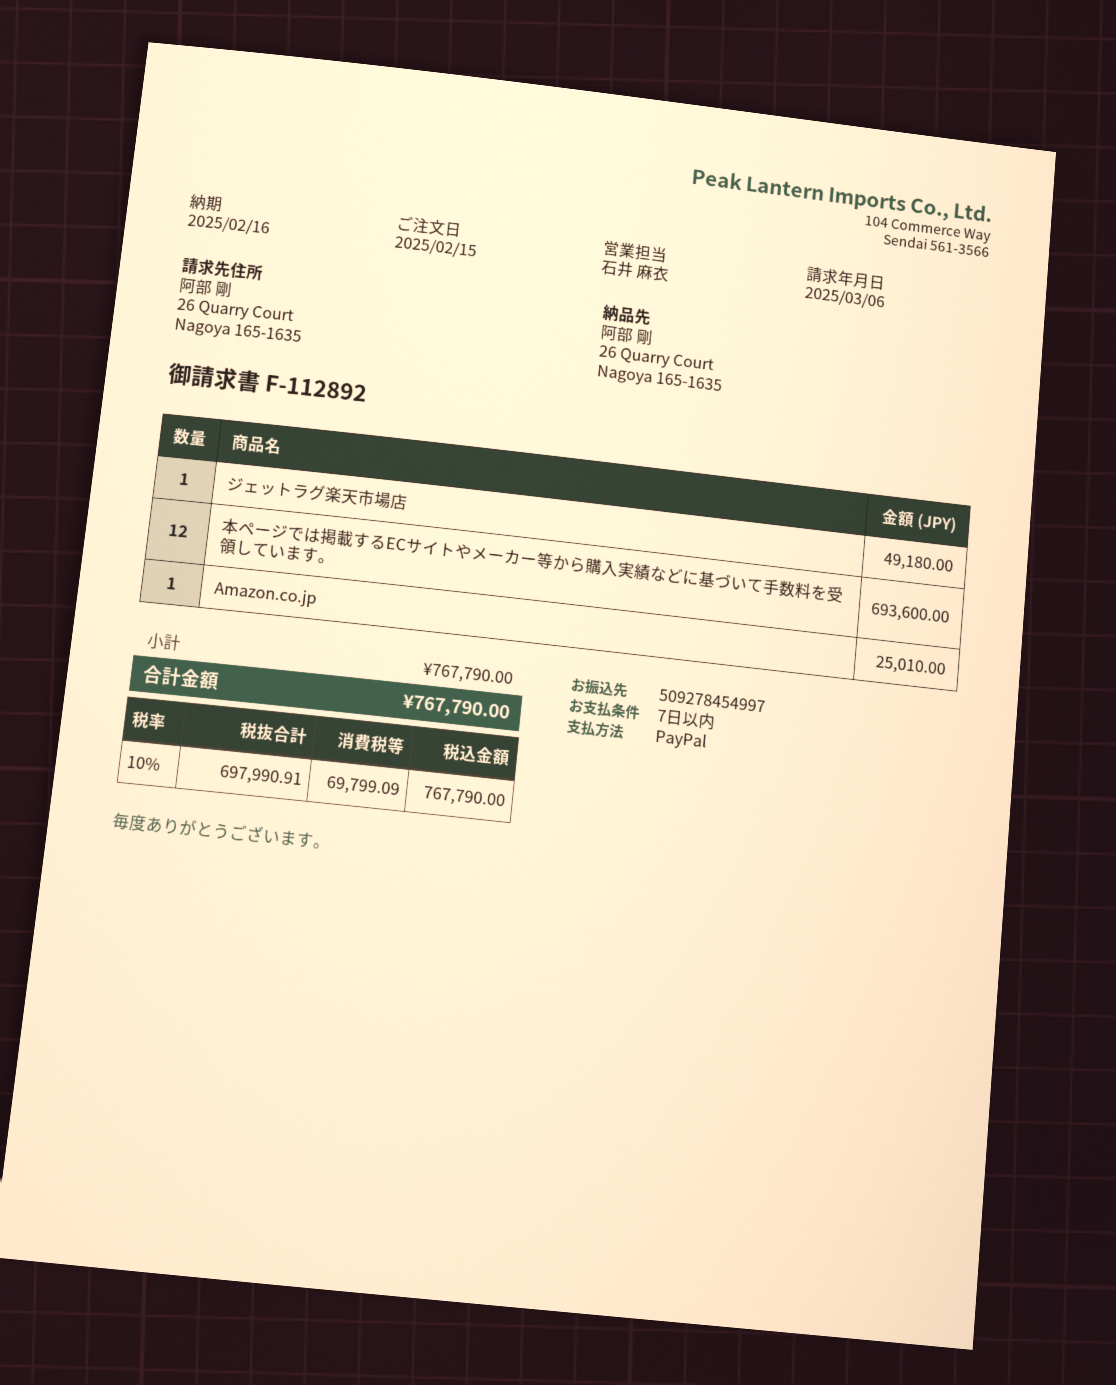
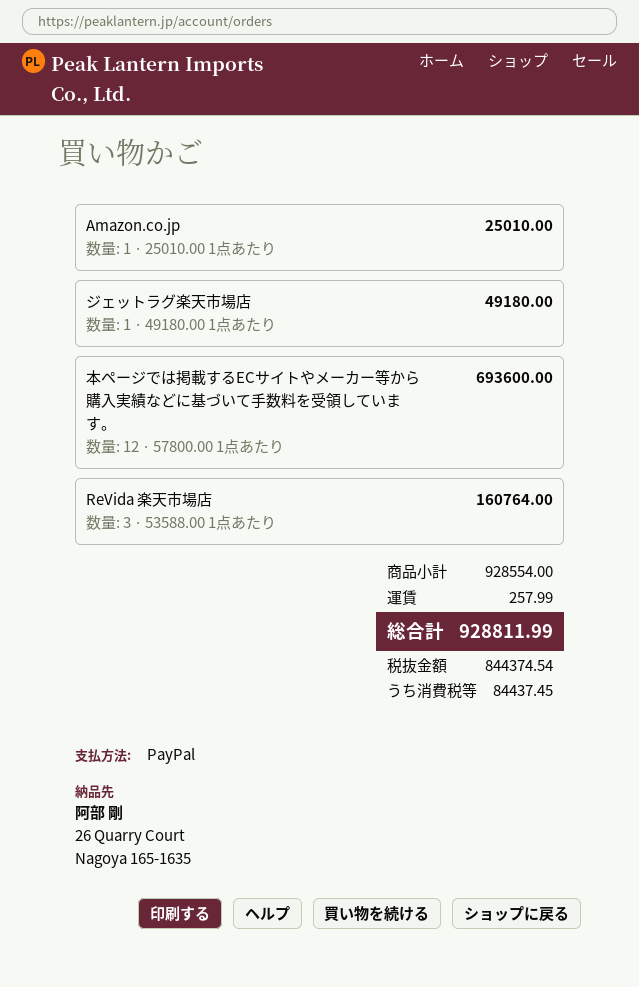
ReVida 楽天市場店: none -> 3 for 160764.00
subtotal: 767790.00 -> 928554.00
shipping: none -> 257.99
net: 697990.91 -> 844374.54
tax: 69799.09 -> 84437.45
total: 767790.00 -> 928811.99

